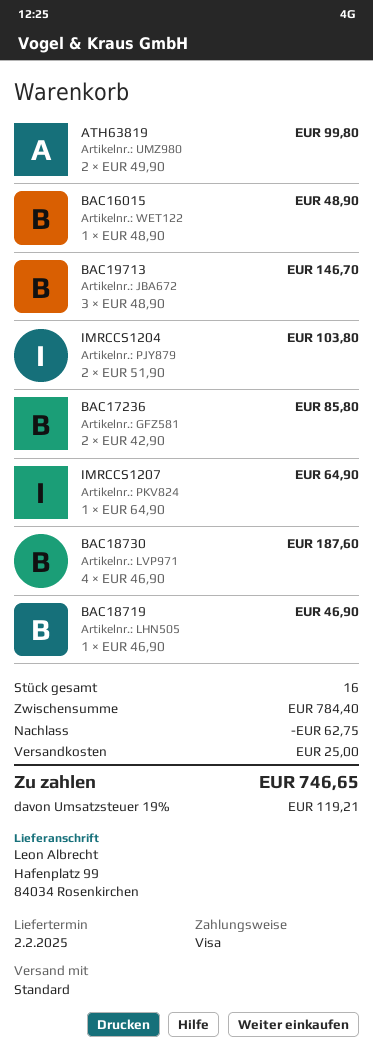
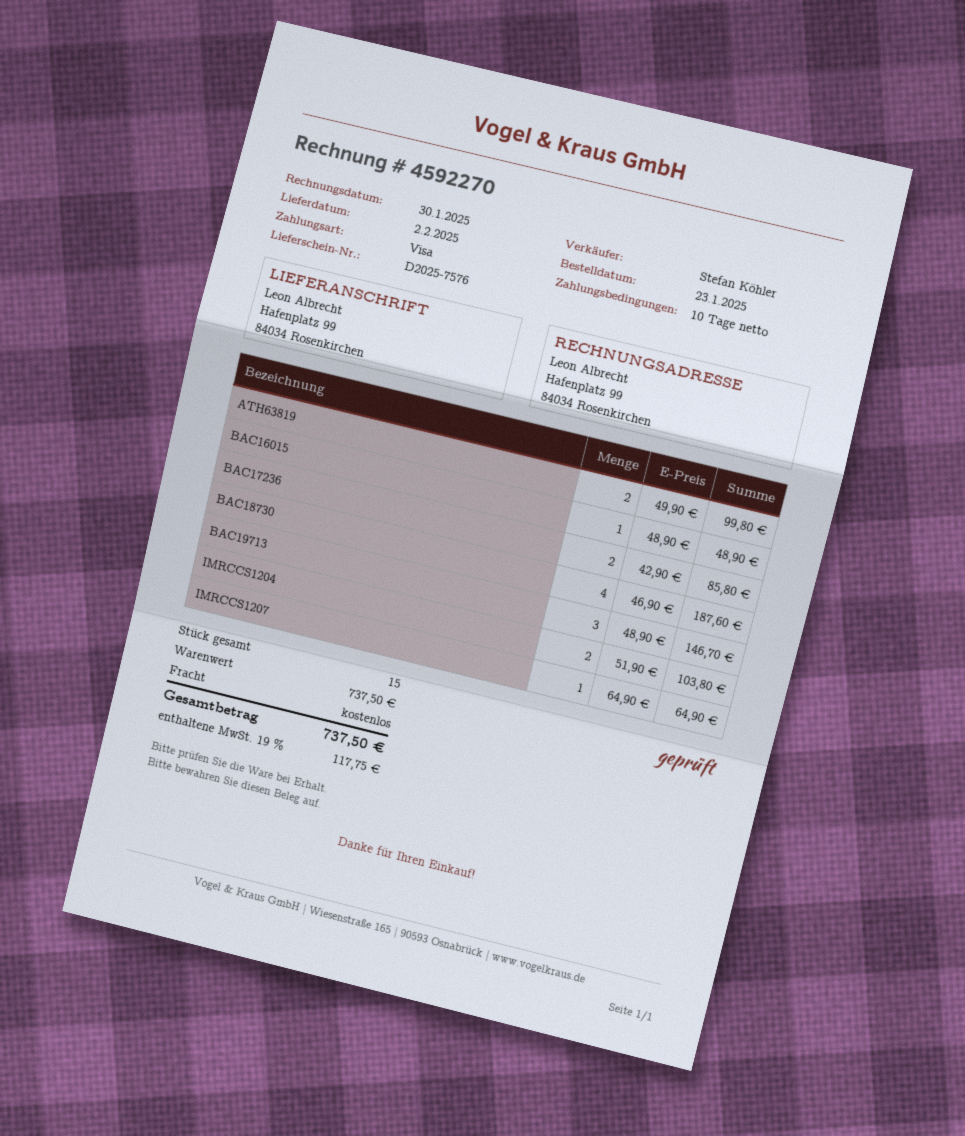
BAC18719: 1 x 46.90 = 46.90 -> none
total quantity: 16 -> 15
subtotal: 784.40 -> 737.50
discount: 62.75 -> none
shipping: 25.00 -> 0.00
tax: 19% = 119.21 -> 19% = 117.75
total: 746.65 -> 737.50

